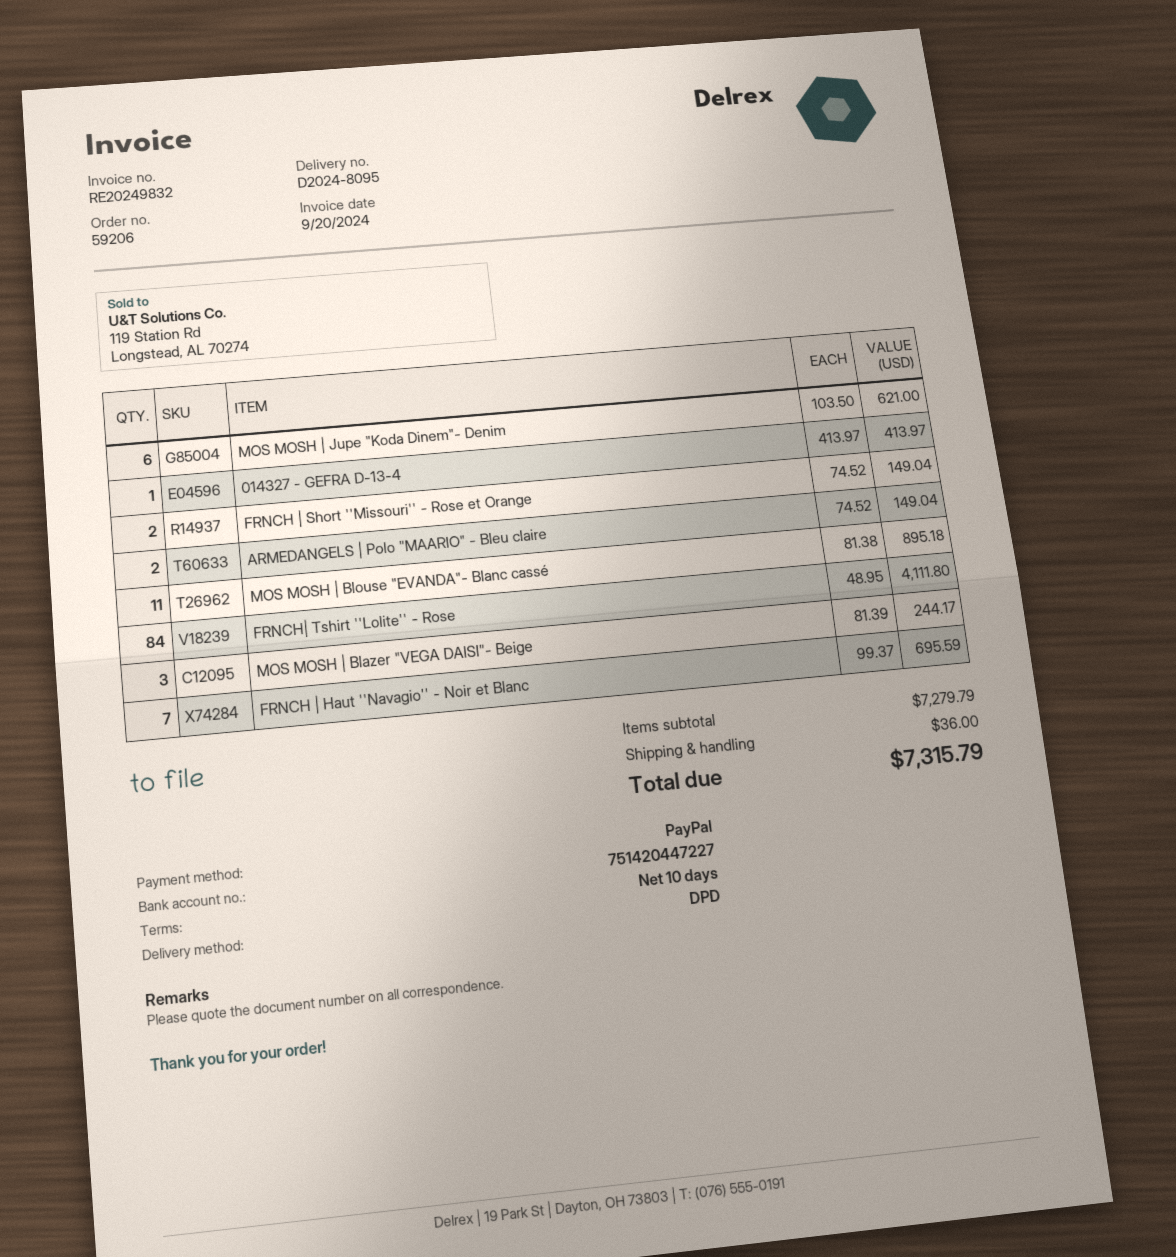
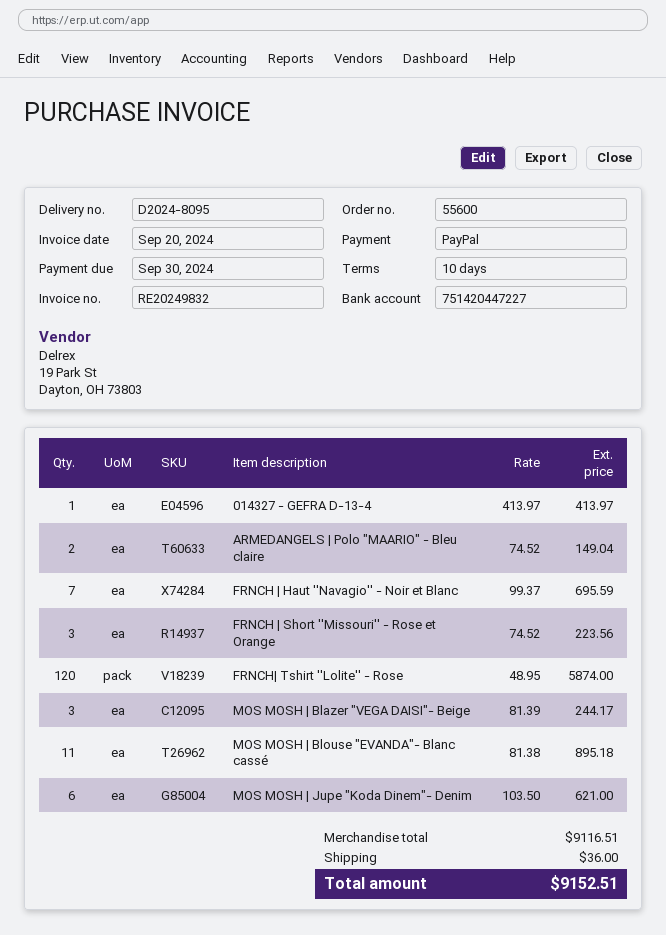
order number: 59206 -> 55600
FRNCH | Short ''Missouri'' - Rose et Orange: 2 x 74.52 = 149.04 -> 3 x 74.52 = 223.56
FRNCH| Tshirt ''Lolite'' - Rose: 84 x 48.95 = 4111.80 -> 120 x 48.95 = 5874.00
subtotal: 7279.79 -> 9116.51
total: 7315.79 -> 9152.51

